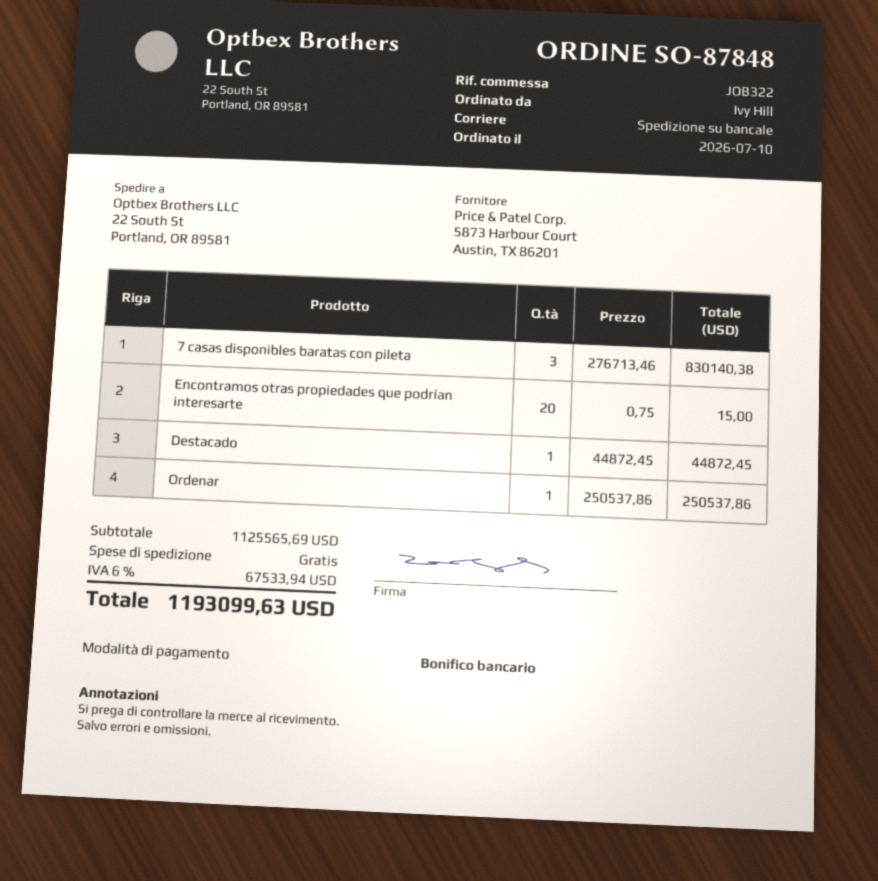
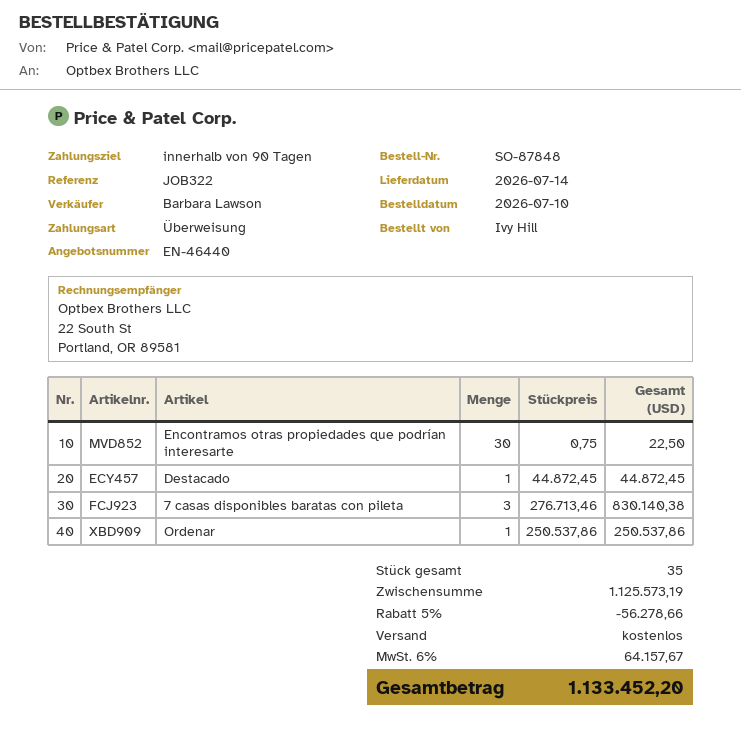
Encontramos otras propiedades que podrían interesarte: 20 x 0.75 = 15.00 -> 30 x 0.75 = 22.50
subtotal: 1125565.69 -> 1125573.19
discount: none -> 5% = 56278.66
tax: 6% = 67533.94 -> 6% = 64157.67
total: 1193099.63 -> 1133452.20

